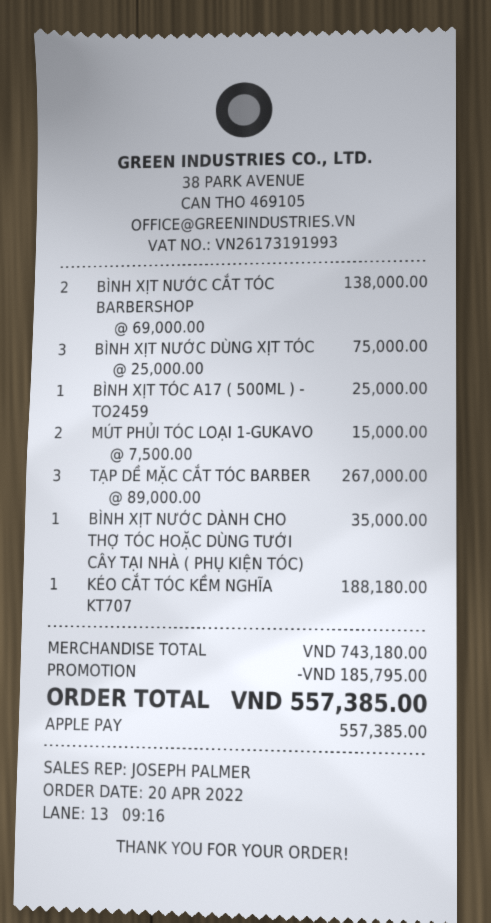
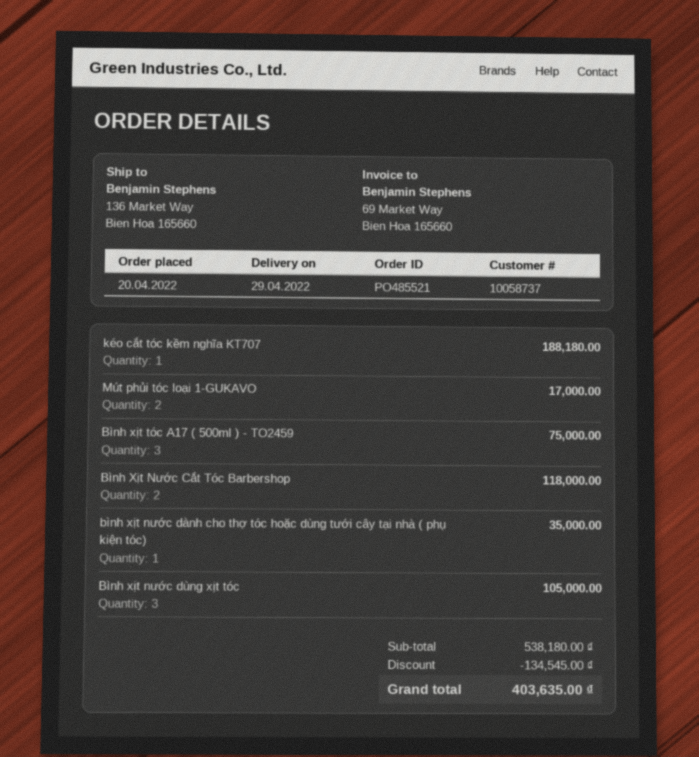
BÌNH XỊT NƯỚC CẮT TÓC BARBERSHOP: 2 for 138000.00 -> 2 for 118000.00
BÌNH XỊT NƯỚC DÙNG XỊT TÓC: 3 for 75000.00 -> 3 for 105000.00
BÌNH XỊT TÓC A17 ( 500ML ) - TO2459: 1 for 25000.00 -> 3 for 75000.00
MÚT PHỦI TÓC LOẠI 1-GUKAVO: 2 for 15000.00 -> 2 for 17000.00
TẠP DỀ MẶC CẮT TÓC BARBER: 3 for 267000.00 -> none
subtotal: 743180.00 -> 538180.00
discount: 185795.00 -> 134545.00
total: 557385.00 -> 403635.00

